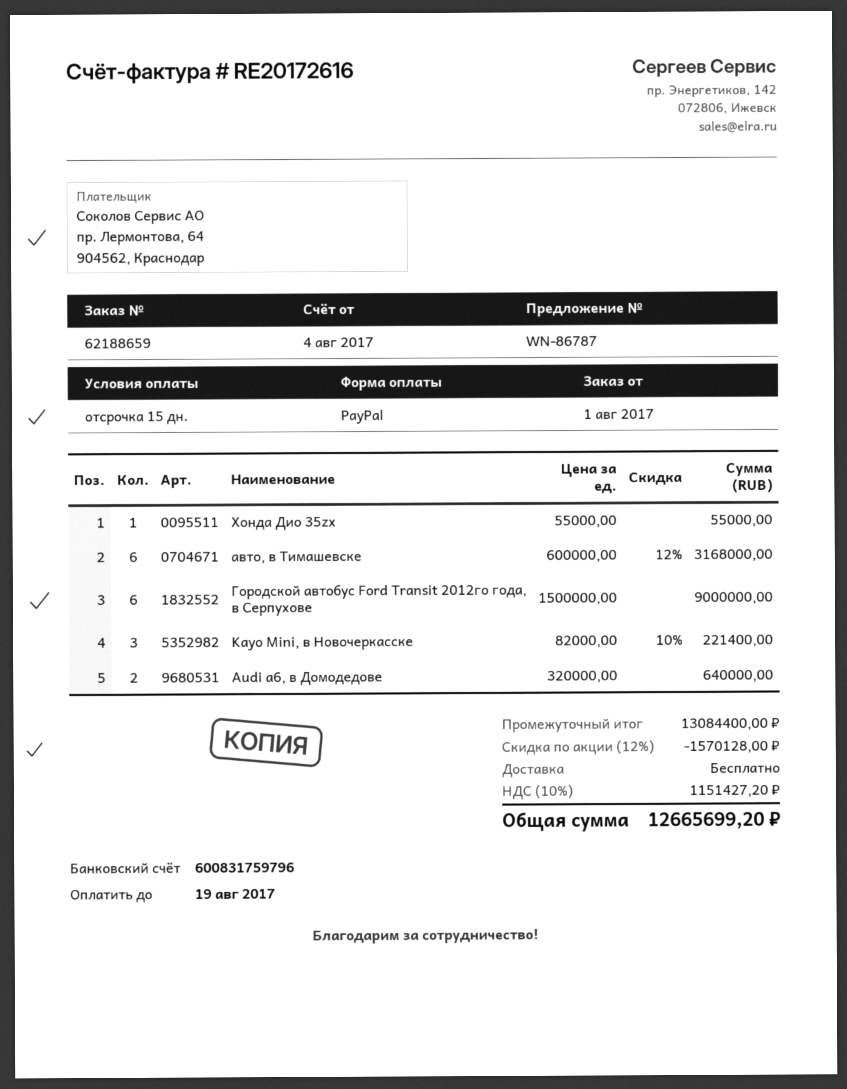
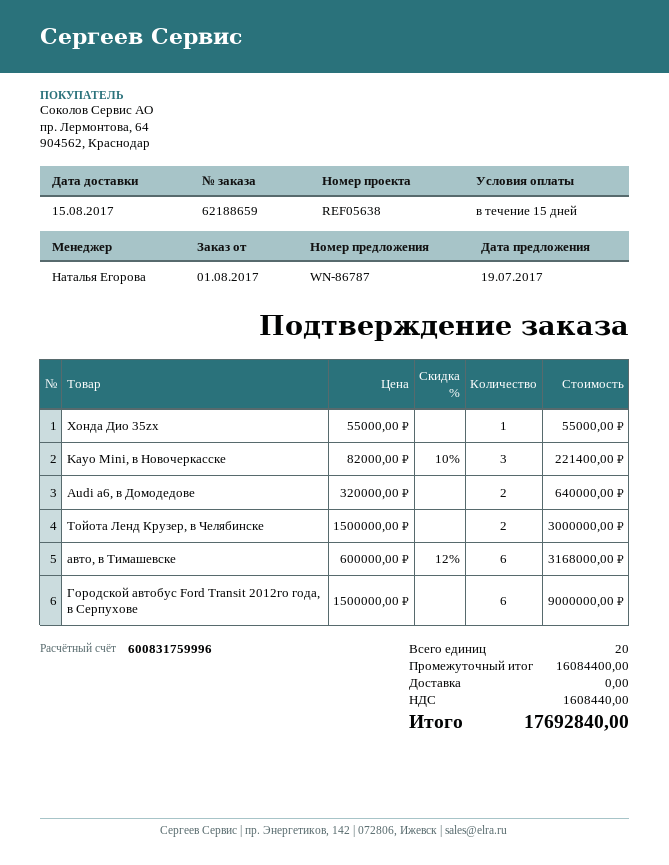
bank account: 600831759796 -> 600831759996
Тойота Ленд Крузер, в Челябинске: none -> 2 x 1500000.00 = 3000000.00
subtotal: 13084400.00 -> 16084400.00
discount: 12% = 1570128.00 -> none
tax: 1151427.20 -> 1608440.00
total: 12665699.20 -> 17692840.00

